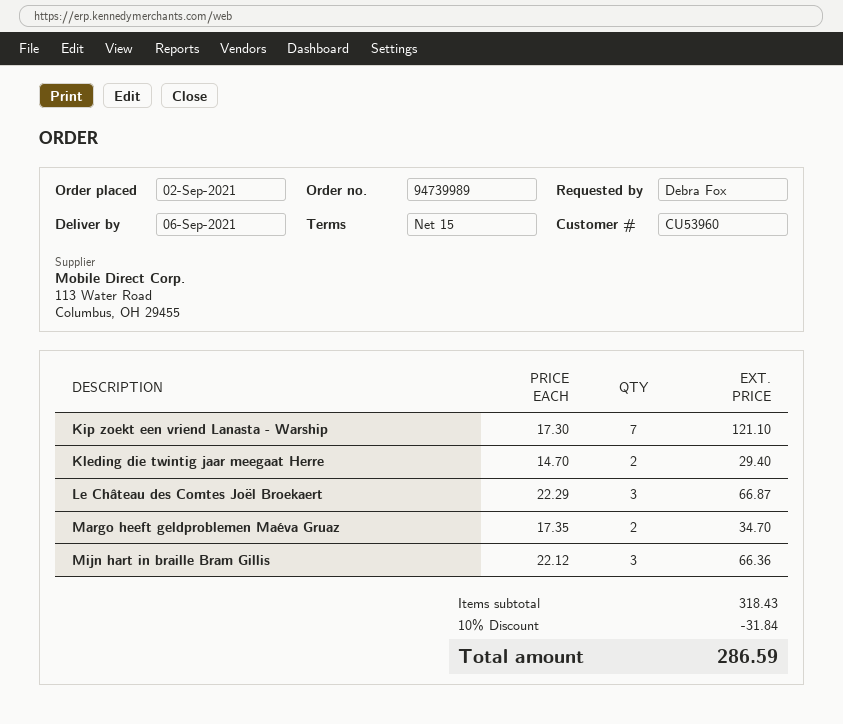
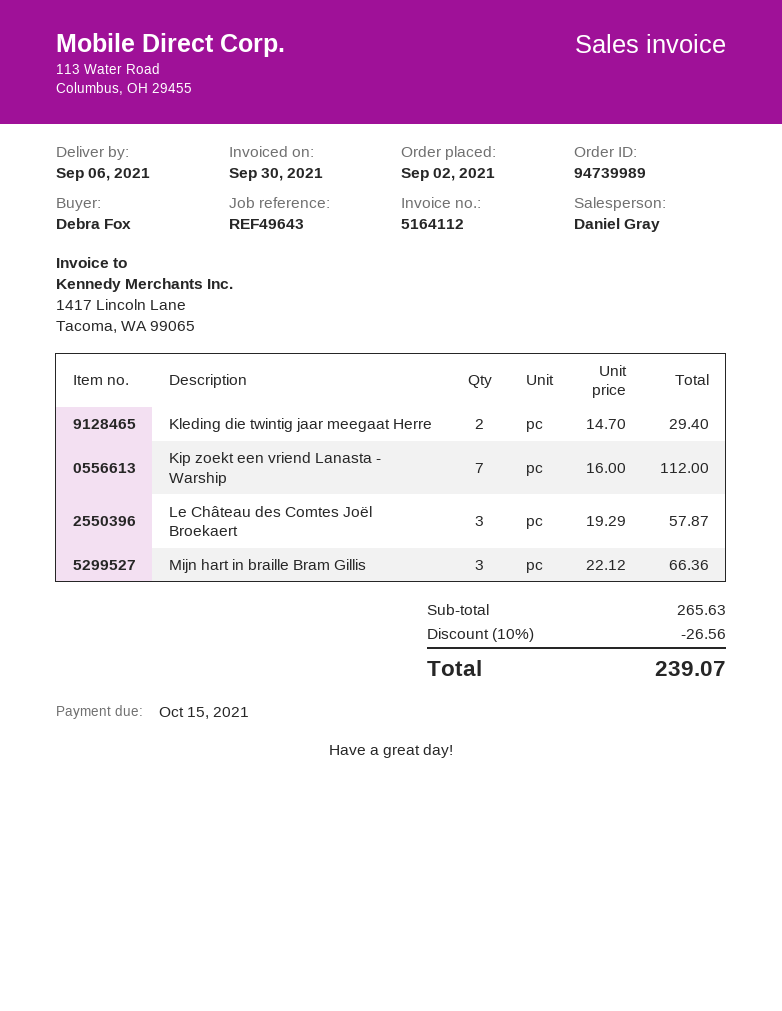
Kip zoekt een vriend Lanasta - Warship: 7 x 17.30 = 121.10 -> 7 x 16.00 = 112.00
Le Château des Comtes Joël Broekaert: 3 x 22.29 = 66.87 -> 3 x 19.29 = 57.87
Margo heeft geldproblemen Maéva Gruaz: 2 x 17.35 = 34.70 -> none
subtotal: 318.43 -> 265.63
discount: 10% = 31.84 -> 10% = 26.56
total: 286.59 -> 239.07

